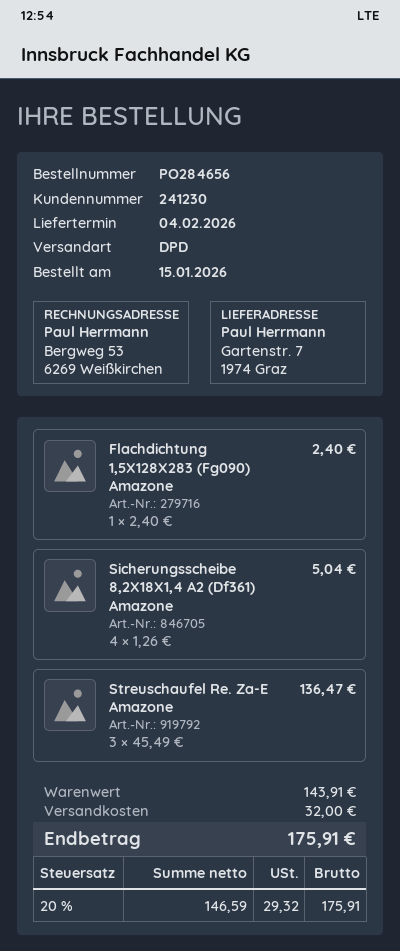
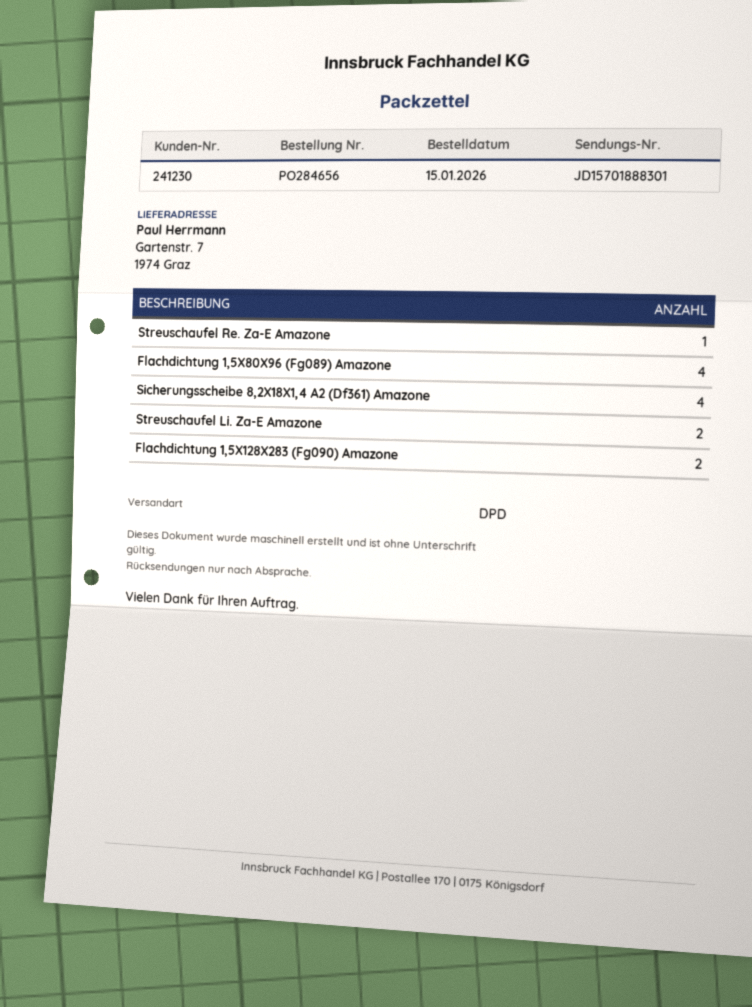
Flachdichtung 1,5X128X283 (Fg090) Amazone: 1 -> 2
Streuschaufel Re. Za-E Amazone: 3 -> 1
Flachdichtung 1,5X80X96 (Fg089) Amazone: none -> 4
Streuschaufel Li. Za-E Amazone: none -> 2

